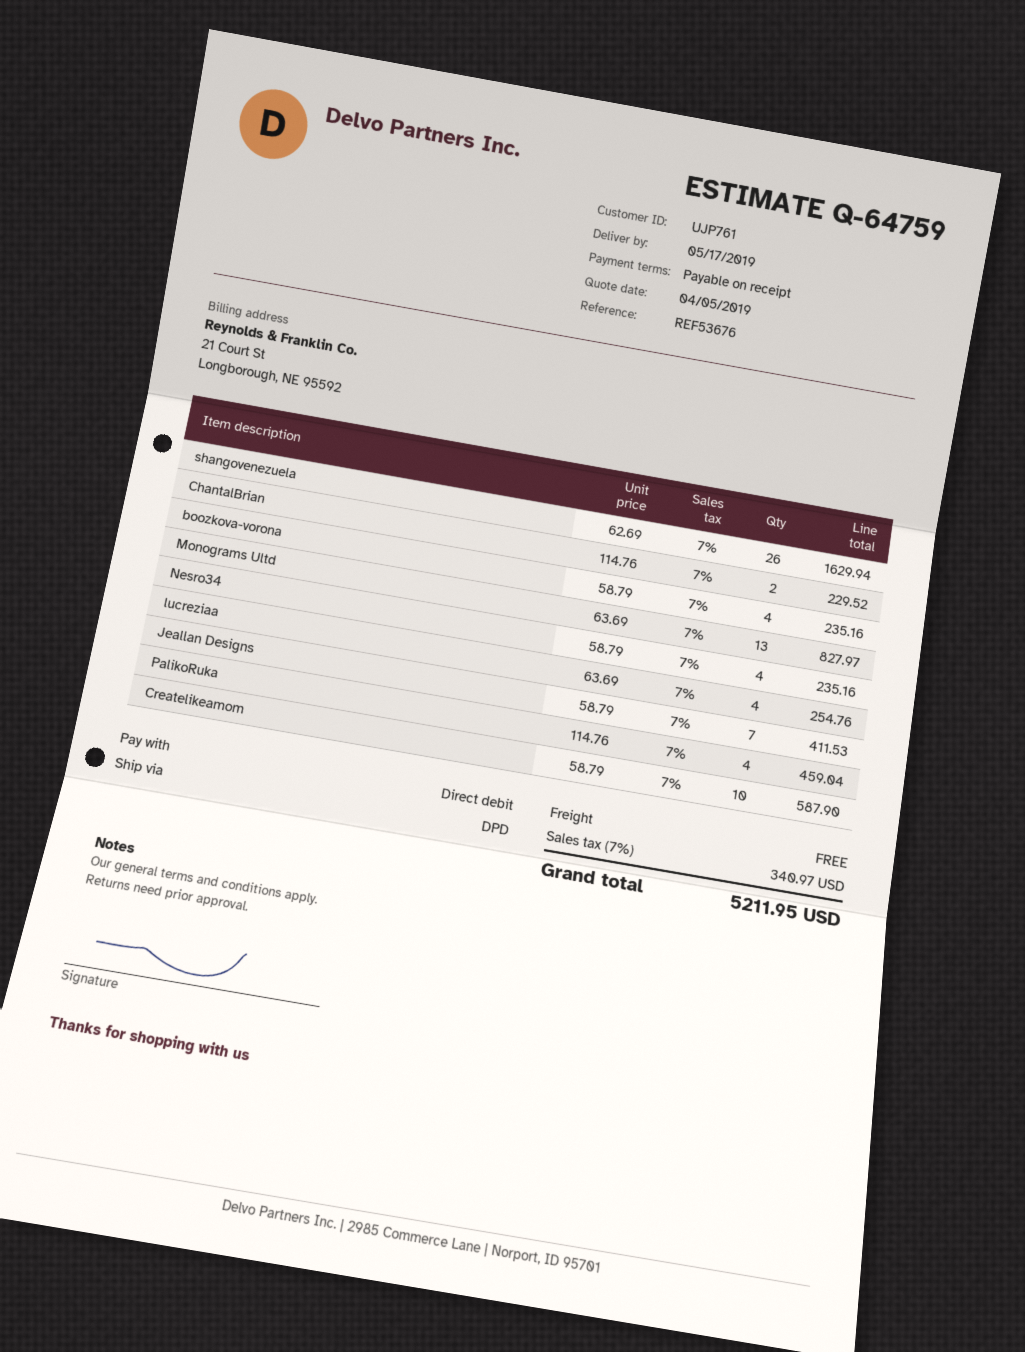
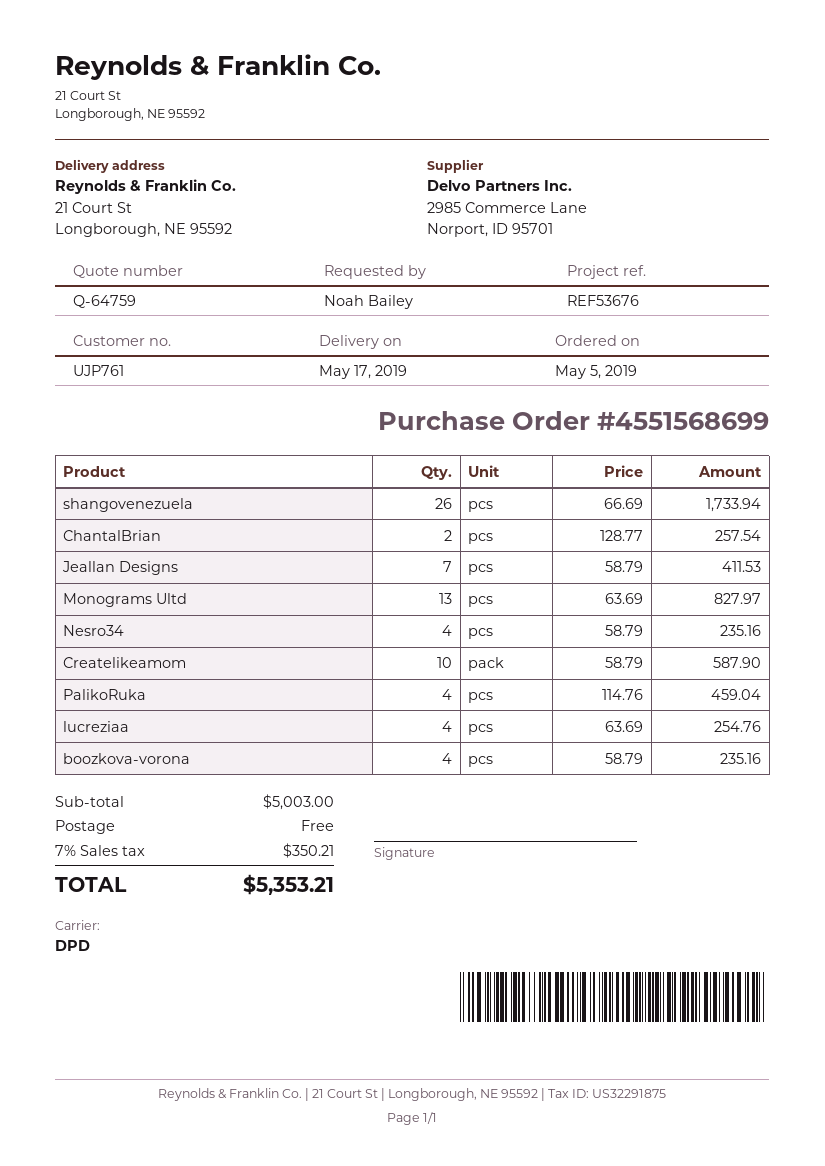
shangovenezuela: 26 x 62.69 = 1629.94 -> 26 x 66.69 = 1733.94
ChantalBrian: 2 x 114.76 = 229.52 -> 2 x 128.77 = 257.54
tax: 7% = 340.97 -> 7% = 350.21
total: 5211.95 -> 5353.21

